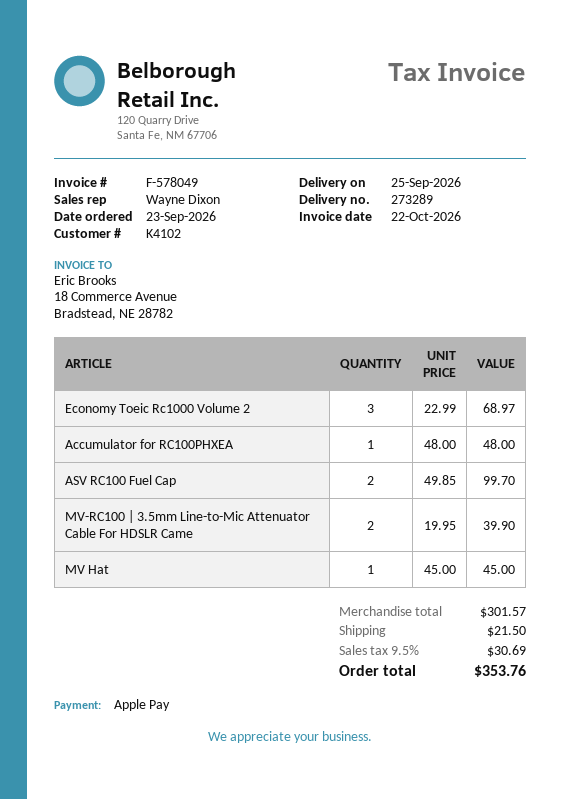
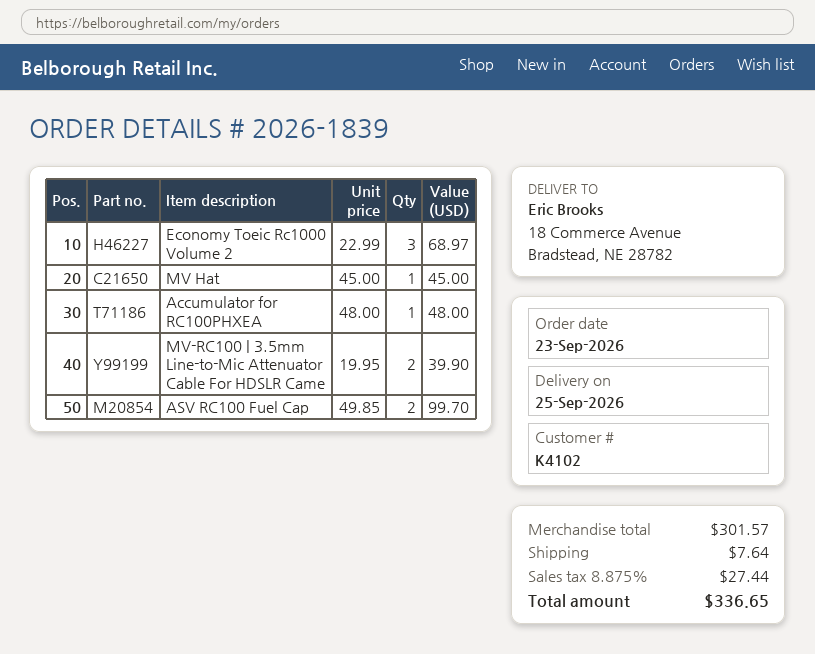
shipping: 21.50 -> 7.64
tax: 9.5% = 30.69 -> 8.875% = 27.44
total: 353.76 -> 336.65

